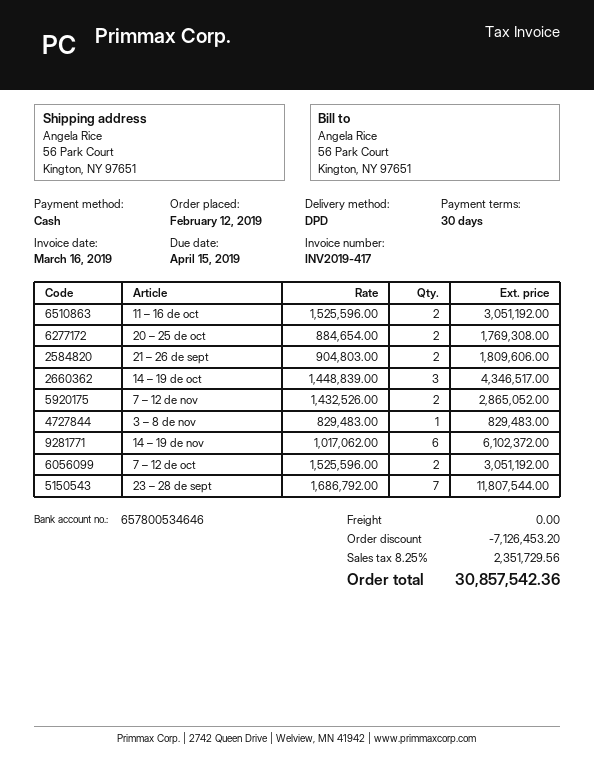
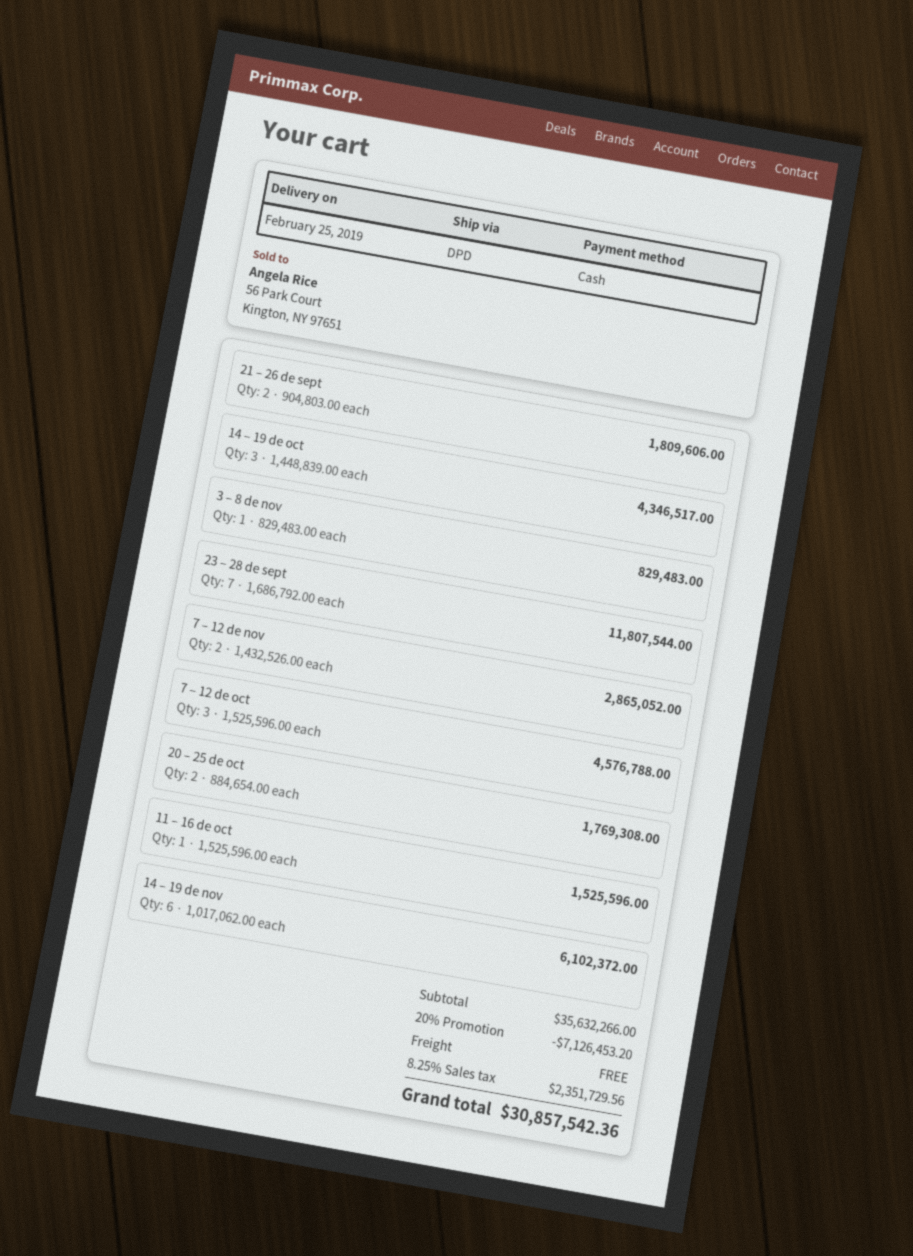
11 – 16 de oct: 2 x 1525596.00 = 3051192.00 -> 1 x 1525596.00 = 1525596.00
7 – 12 de oct: 2 x 1525596.00 = 3051192.00 -> 3 x 1525596.00 = 4576788.00

